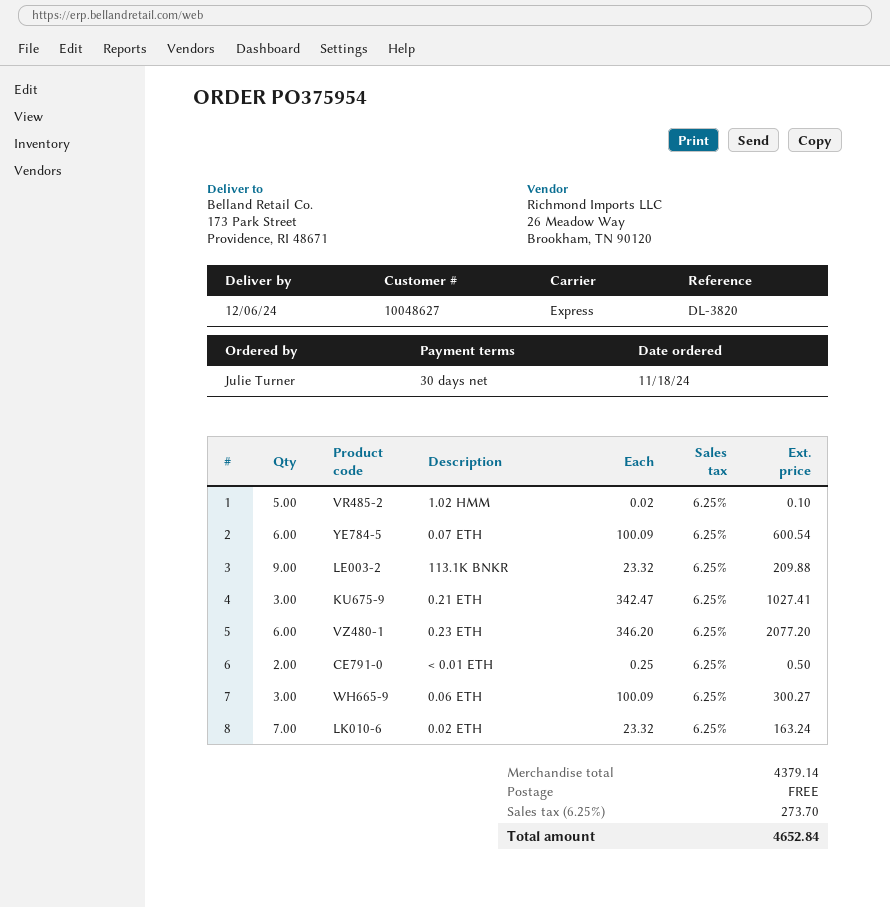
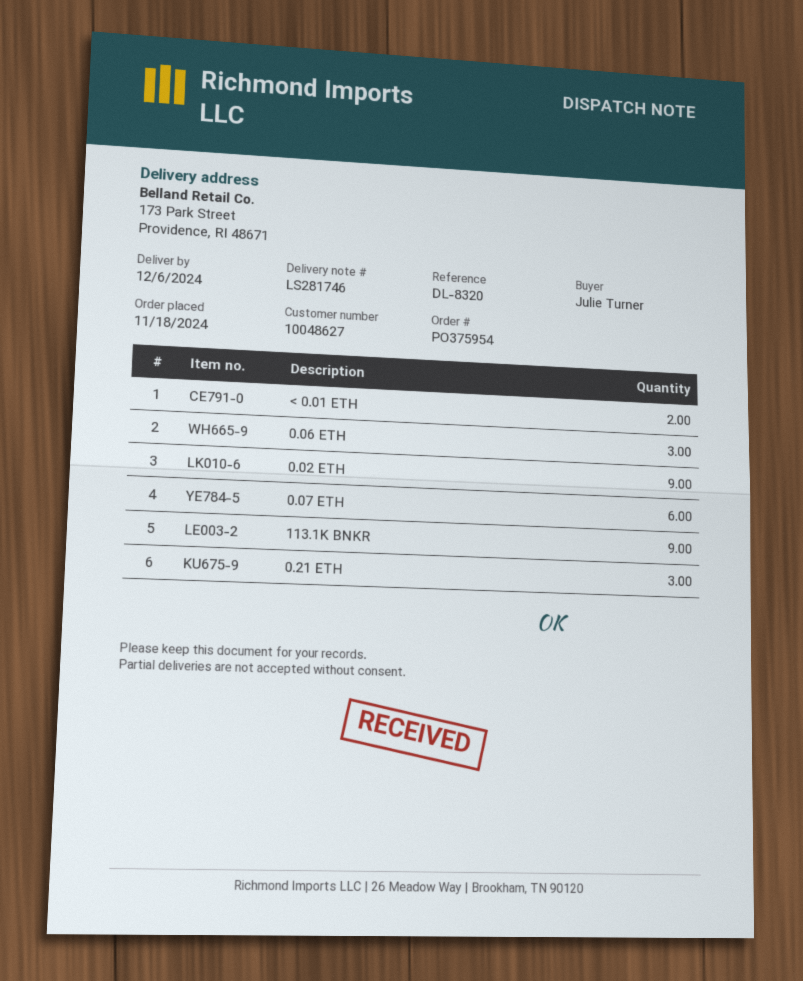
reference: DL-3820 -> DL-8320
1.02 HMM: 5 -> none
0.23 ETH: 6 -> none
0.02 ETH: 7 -> 9

